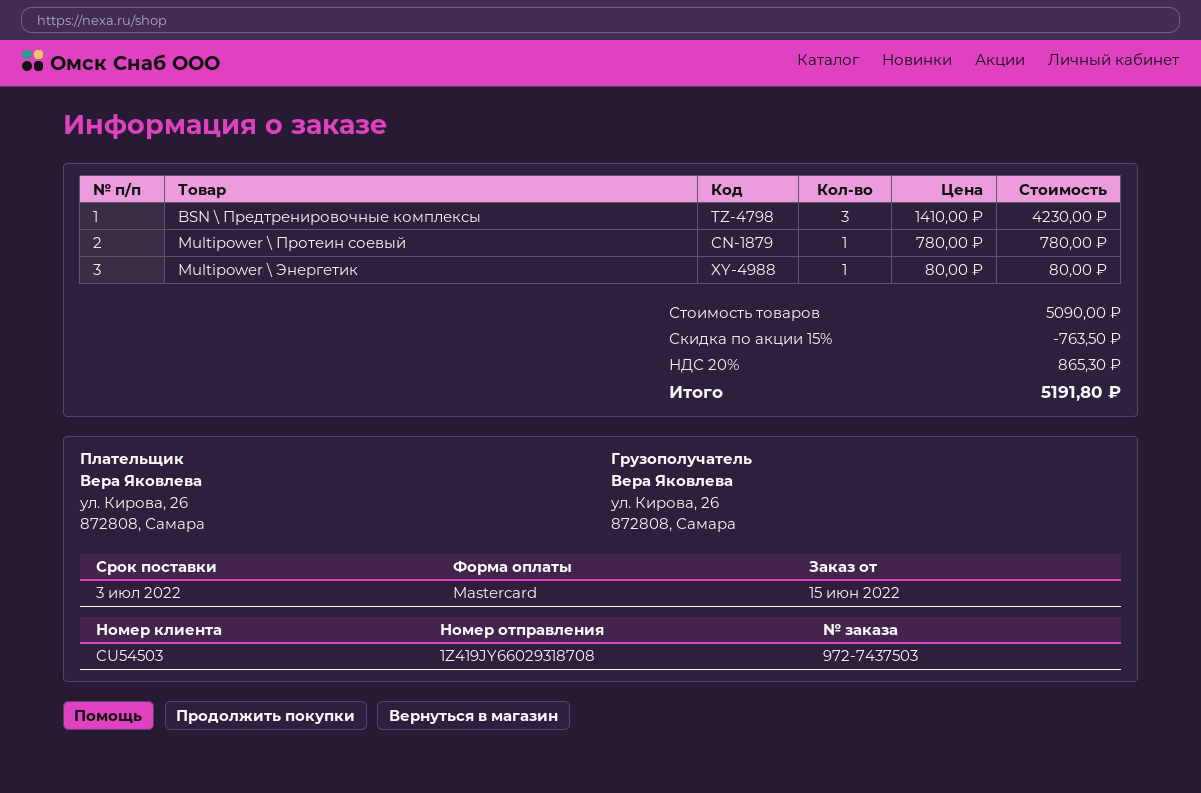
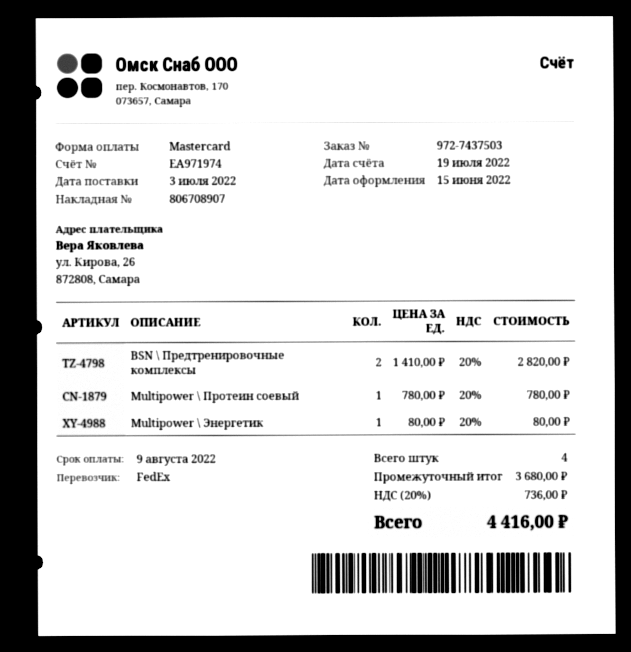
BSN \ Предтренировочные комплексы: 3 x 1410.00 = 4230.00 -> 2 x 1410.00 = 2820.00
subtotal: 5090.00 -> 3680.00
discount: 15% = 763.50 -> none
tax: 20% = 865.30 -> 20% = 736.00
total: 5191.80 -> 4416.00

